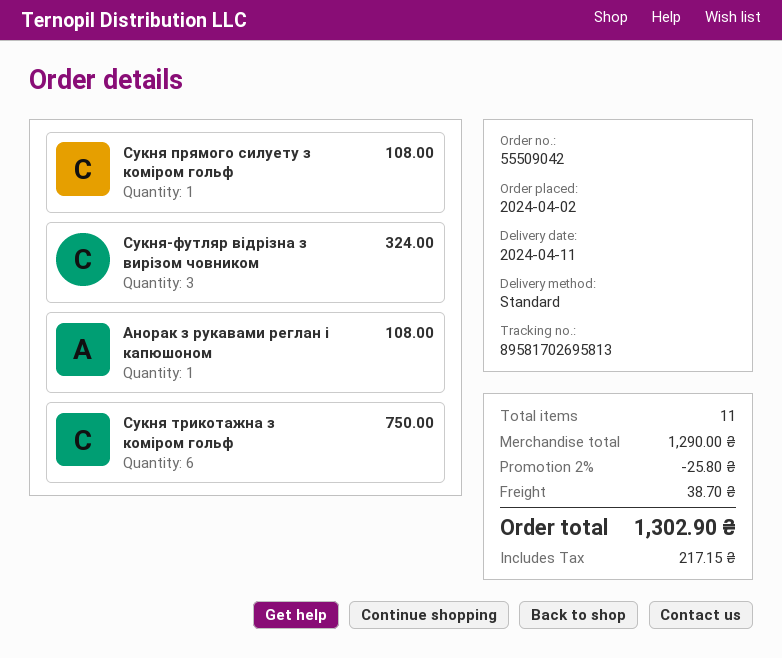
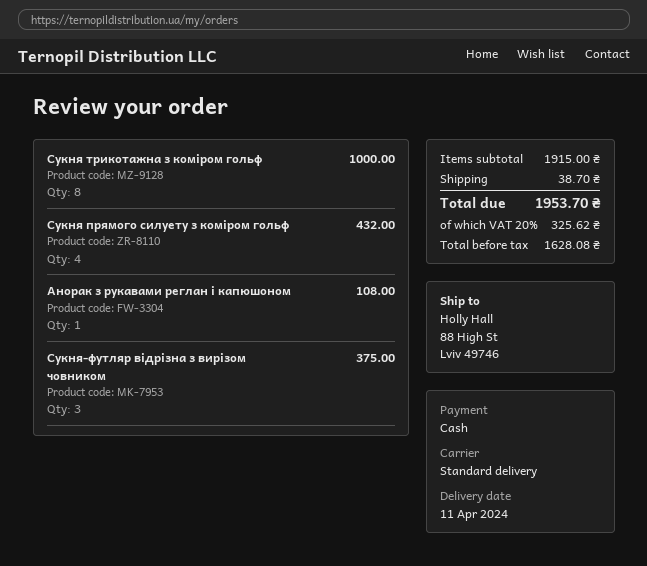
Сукня прямого силуету з коміром гольф: 1 for 108.00 -> 4 for 432.00
Сукня-футляр відрізна з вирізом човником: 3 for 324.00 -> 3 for 375.00
Сукня трикотажна з коміром гольф: 6 for 750.00 -> 8 for 1000.00
subtotal: 1290.00 -> 1915.00
discount: 2% = 25.80 -> none
tax: 217.15 -> 325.62
total: 1302.90 -> 1953.70

